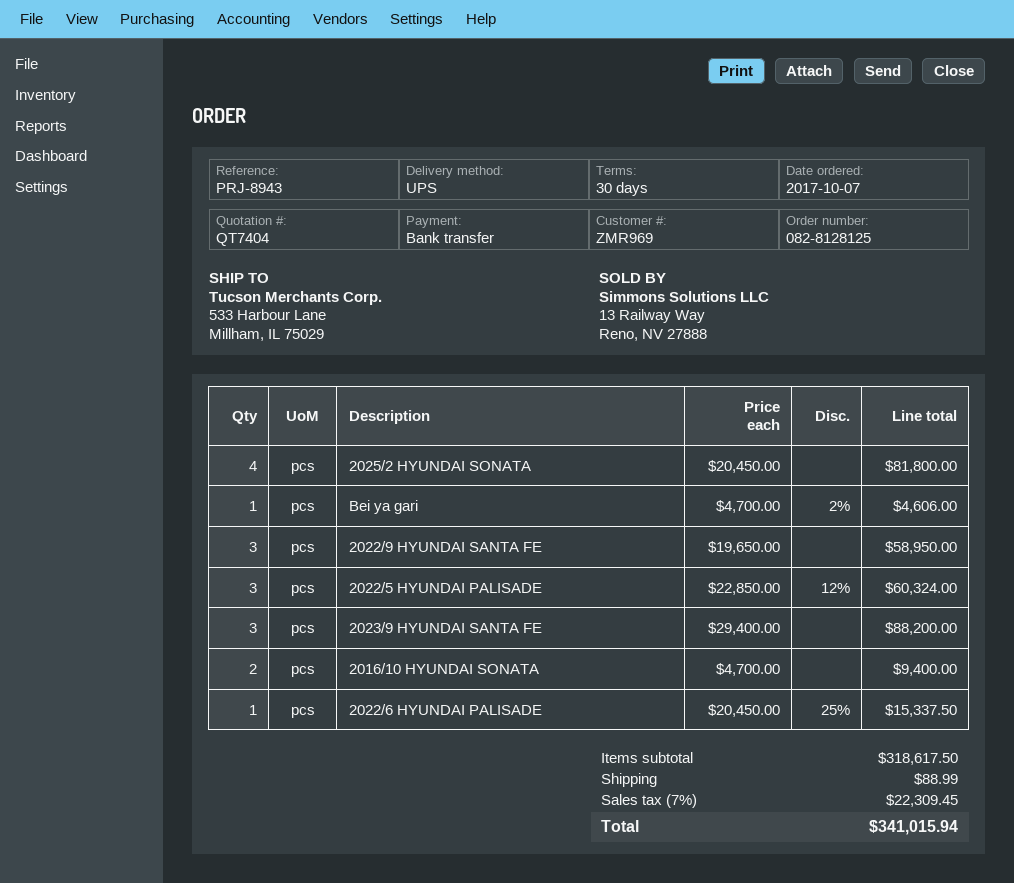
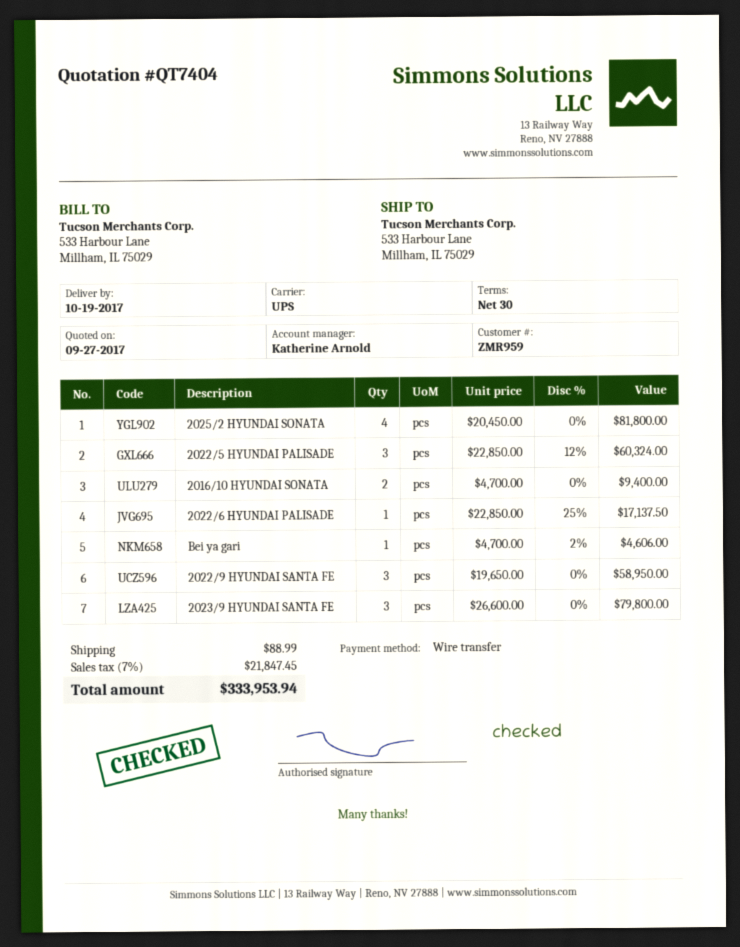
customer number: ZMR969 -> ZMR959
2023/9 HYUNDAI SANTA FE: 3 x 29400.00 = 88200.00 -> 3 x 26600.00 = 79800.00
2022/6 HYUNDAI PALISADE: 1 x 20450.00 - 25% = 15337.50 -> 1 x 22850.00 - 25% = 17137.50
tax: 7% = 22309.45 -> 7% = 21847.45
total: 341015.94 -> 333953.94

